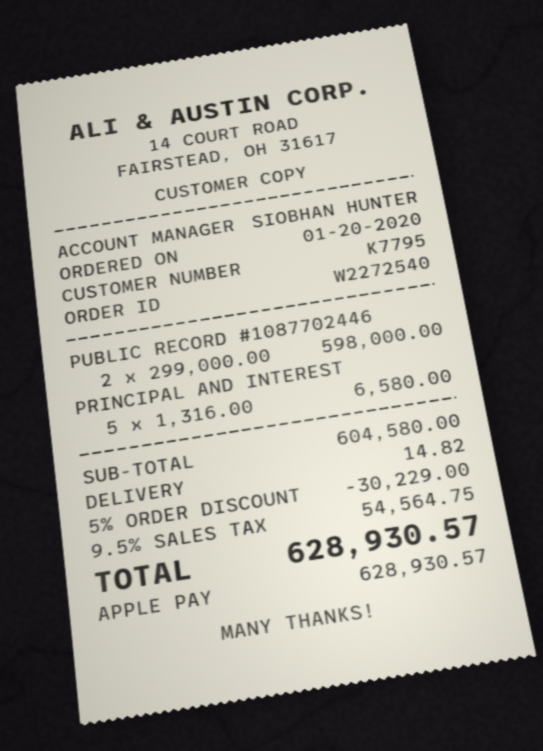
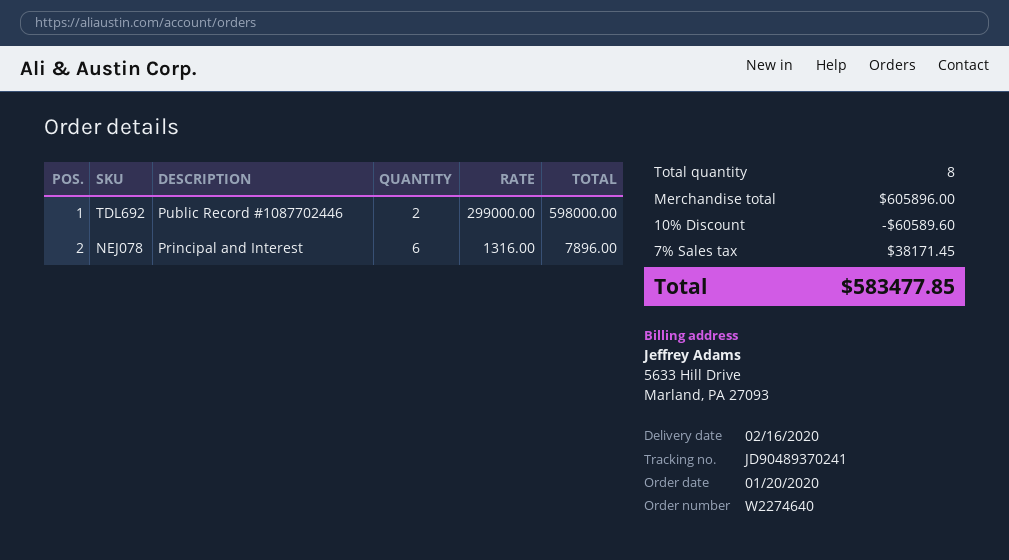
order number: W2272540 -> W2274640
PRINCIPAL AND INTEREST: 5 x 1316.00 = 6580.00 -> 6 x 1316.00 = 7896.00
subtotal: 604580.00 -> 605896.00
discount: 5% = 30229.00 -> 10% = 60589.60
shipping: 14.82 -> none
tax: 9.5% = 54564.75 -> 7% = 38171.45
total: 628930.57 -> 583477.85

